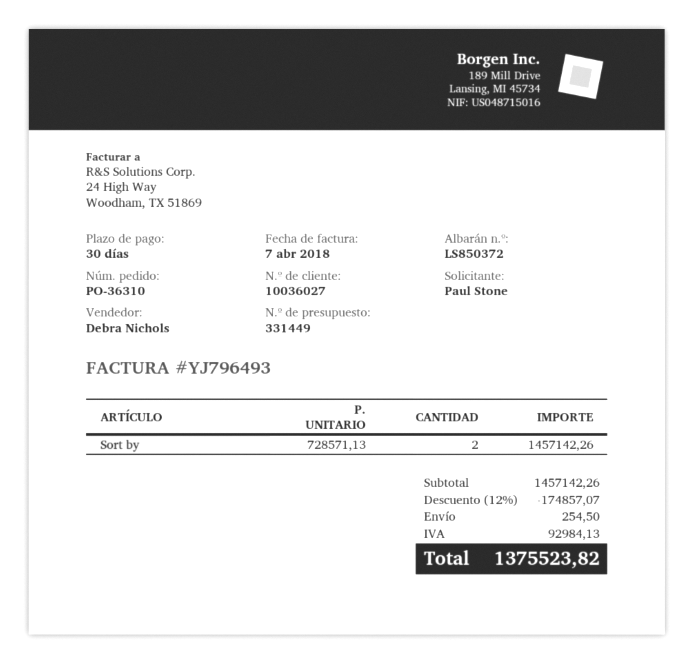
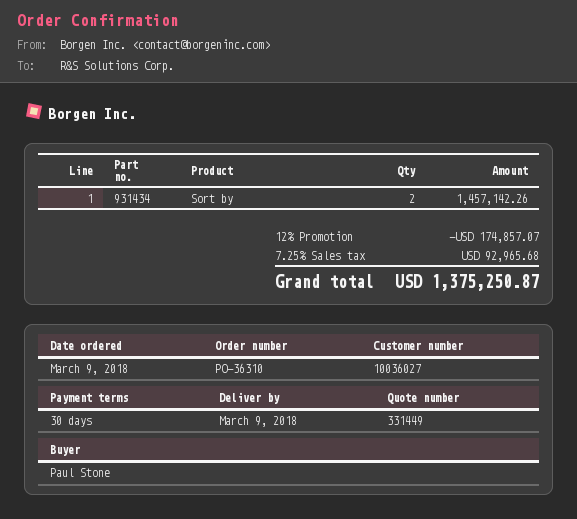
shipping: 254.50 -> none
tax: 92984.13 -> 92965.68
total: 1375523.82 -> 1375250.87

